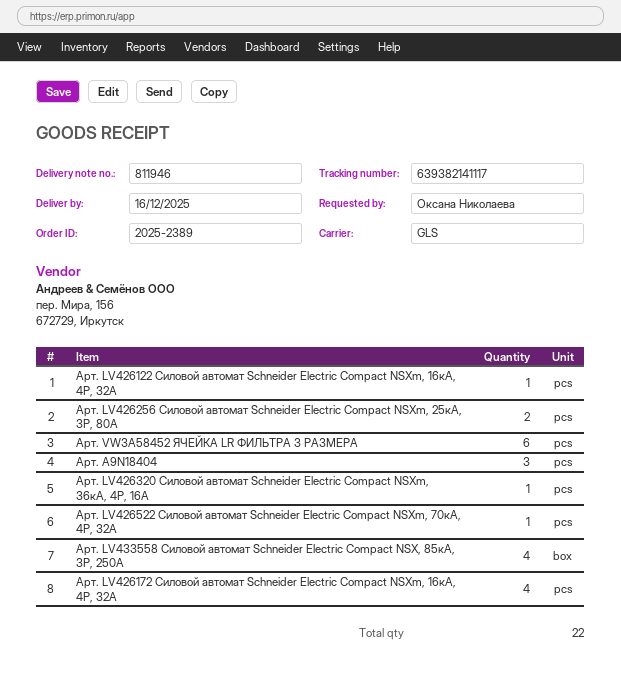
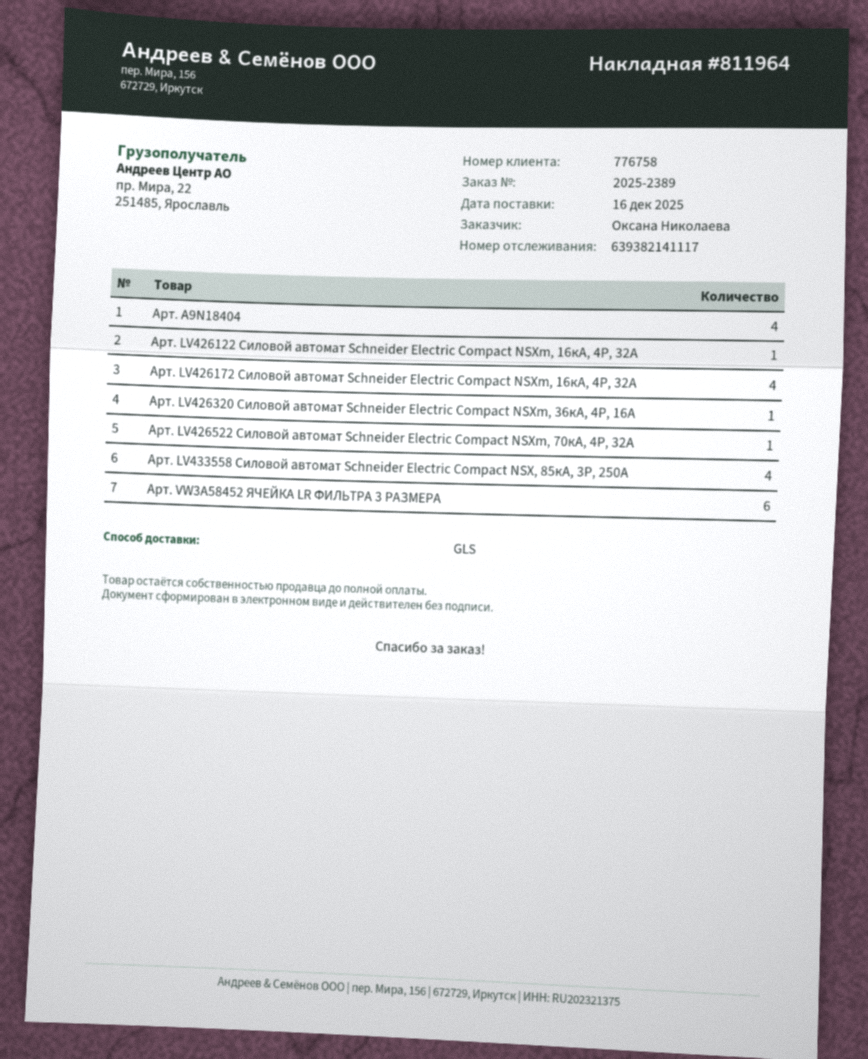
delivery note number: 811946 -> 811964
Арт. LV426256 Силовой автомат Schneider Electric Compact NSXm, 25кА, 3P, 80А: 2 -> none
Арт. A9N18404: 3 -> 4

